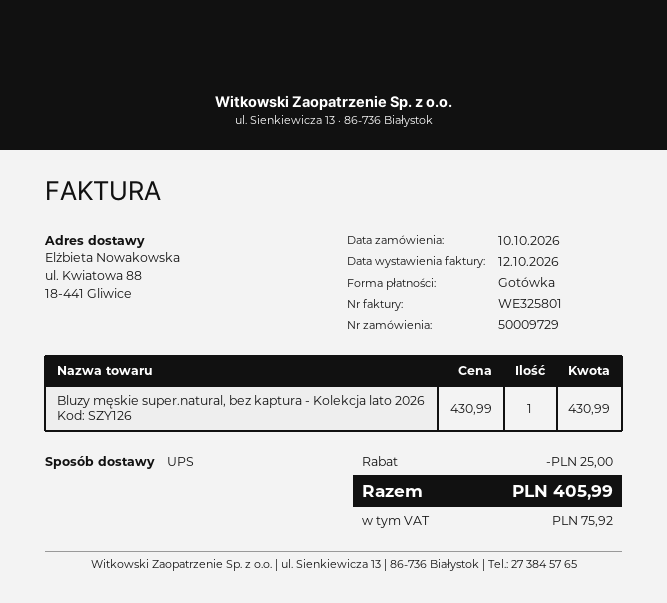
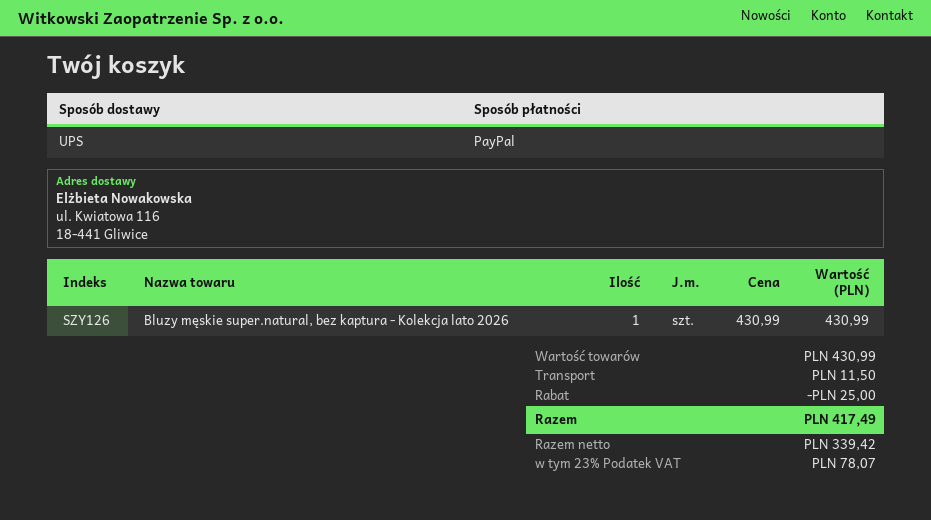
payment method: cash -> PayPal
ship to: ul. Kwiatowa 88, 18-441 Gliwice -> ul. Kwiatowa 116, 18-441 Gliwice
shipping: none -> 11.50
tax: 75.92 -> 78.07
total: 405.99 -> 417.49

